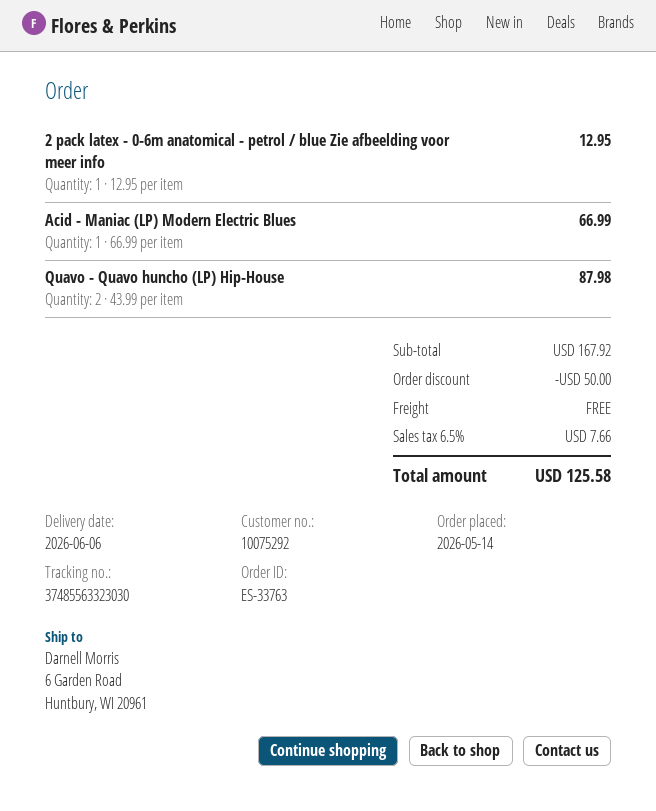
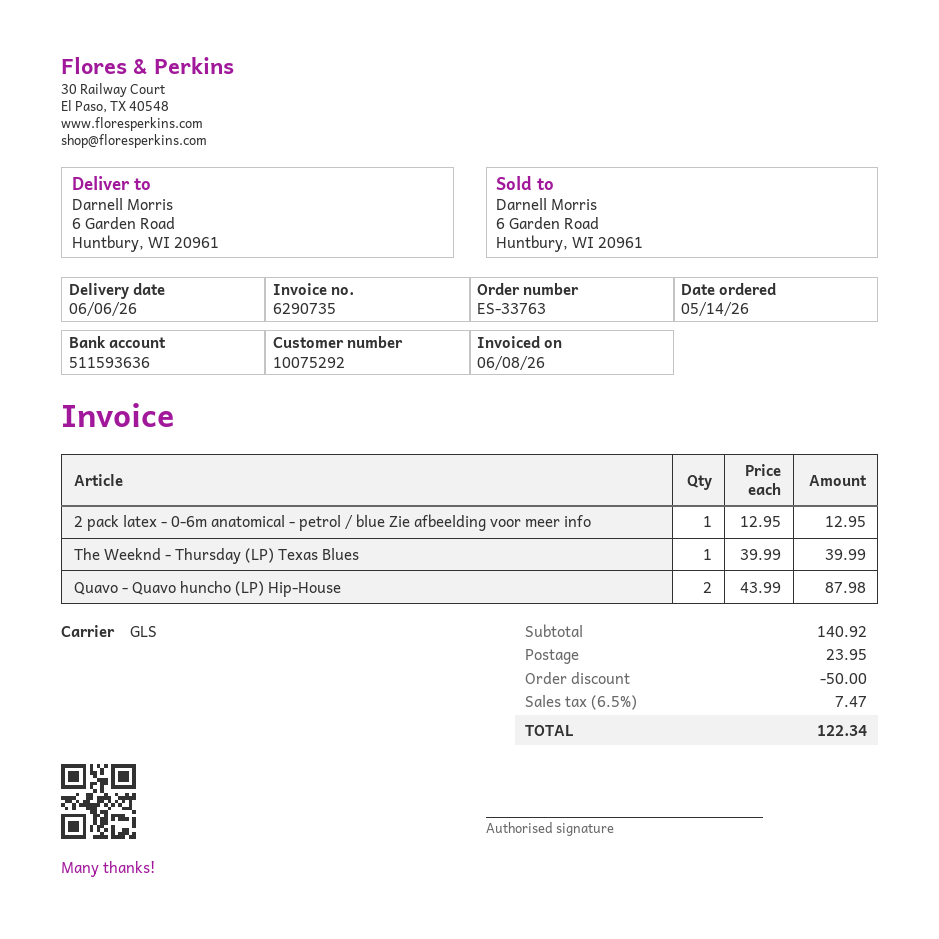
Acid - Maniac (LP) Modern Electric Blues: 1 x 66.99 = 66.99 -> none
The Weeknd - Thursday (LP) Texas Blues: none -> 1 x 39.99 = 39.99
subtotal: 167.92 -> 140.92
shipping: 0.00 -> 23.95
tax: 6.5% = 7.66 -> 6.5% = 7.47
total: 125.58 -> 122.34

